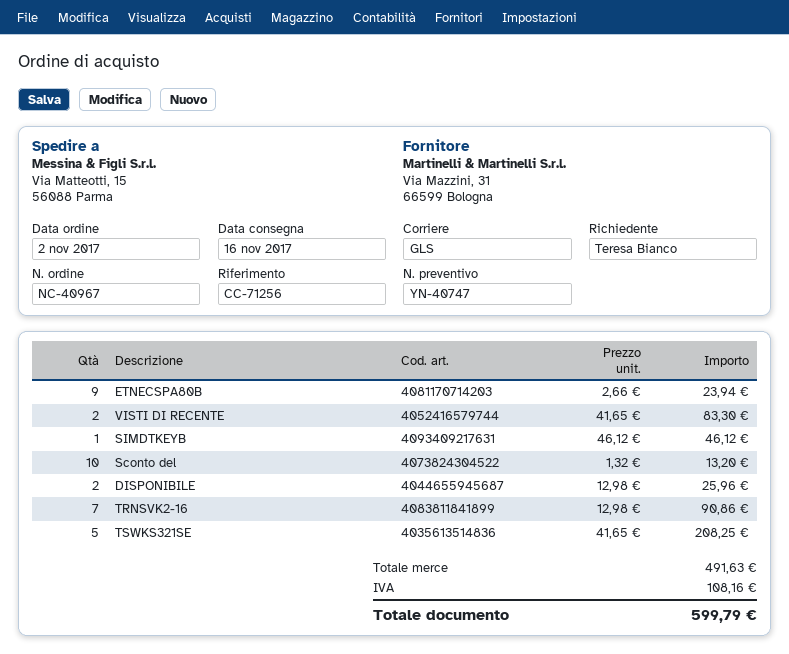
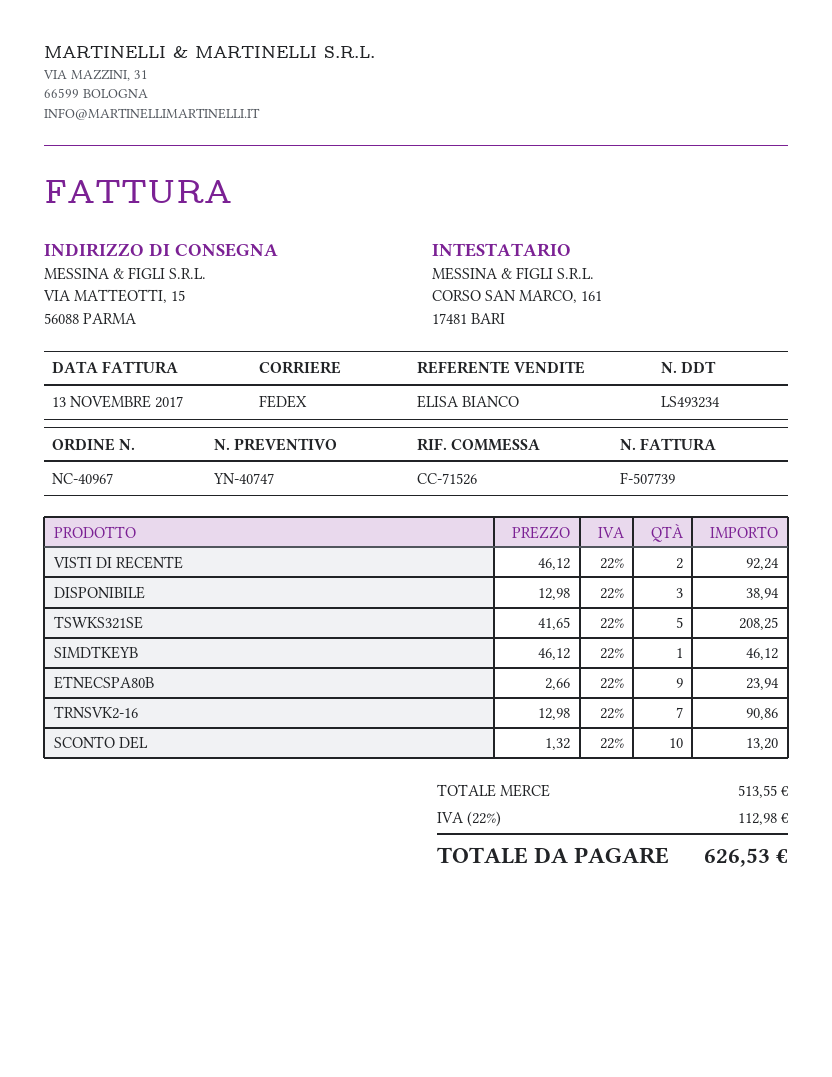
reference: CC-71256 -> CC-71526
shipping method: GLS -> FedEx
VISTI DI RECENTE: 2 x 41.65 = 83.30 -> 2 x 46.12 = 92.24
DISPONIBILE: 2 x 12.98 = 25.96 -> 3 x 12.98 = 38.94
subtotal: 491.63 -> 513.55
tax: 108.16 -> 112.98
total: 599.79 -> 626.53

